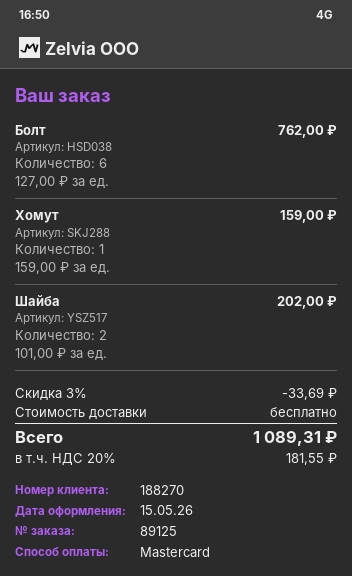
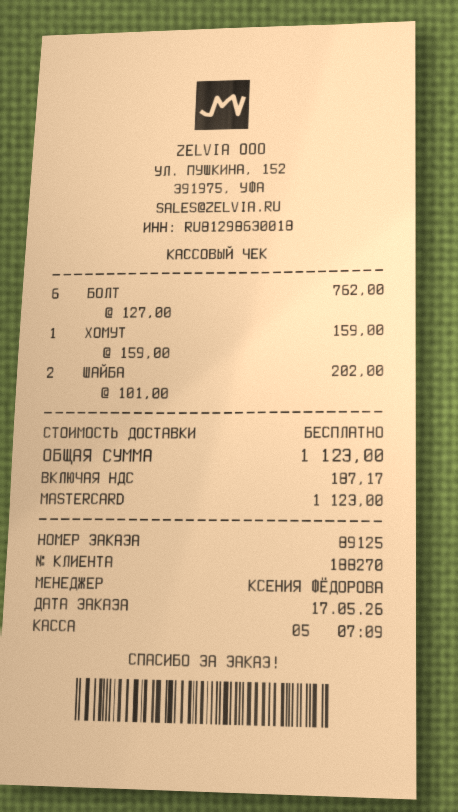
order date: 2026-05-15 -> 2026-05-17
discount: 3% = 33.69 -> none
tax: 181.55 -> 187.17
total: 1089.31 -> 1123.00

